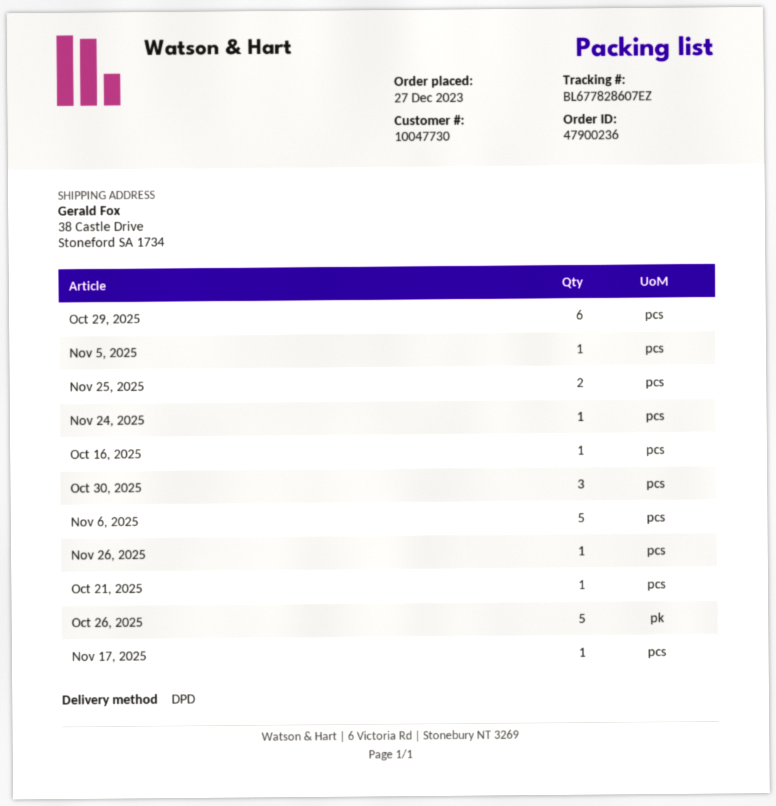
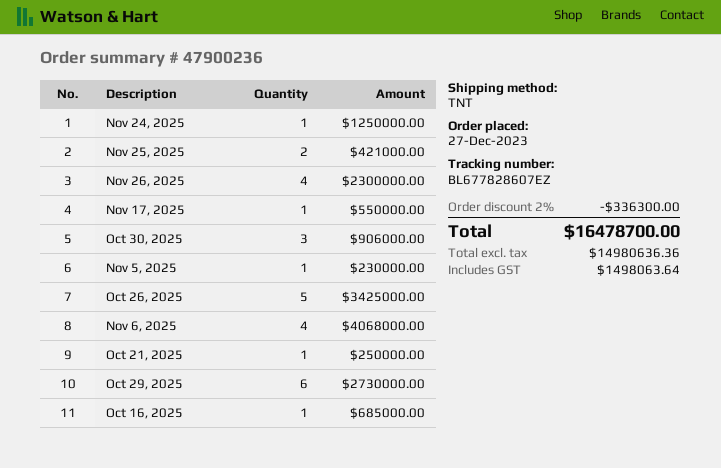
shipping method: DPD -> TNT
Nov 6, 2025: 5 -> 4
Nov 26, 2025: 1 -> 4

